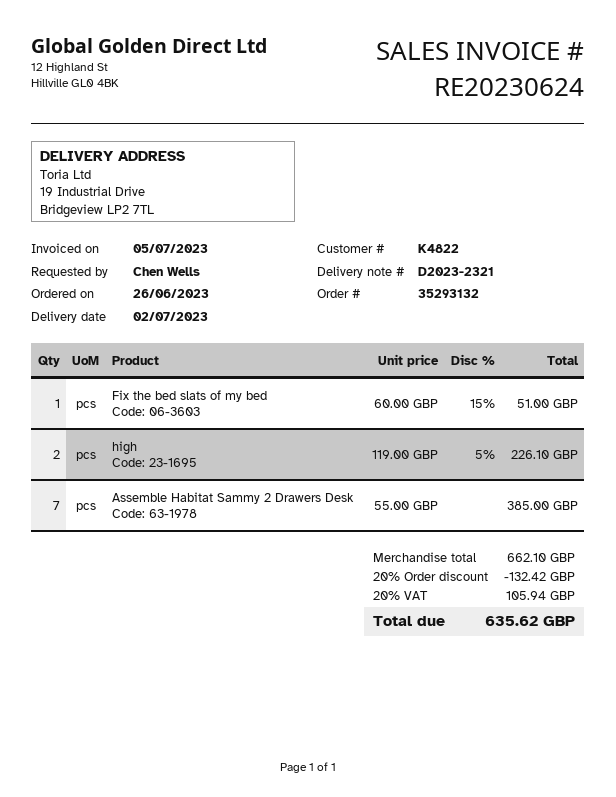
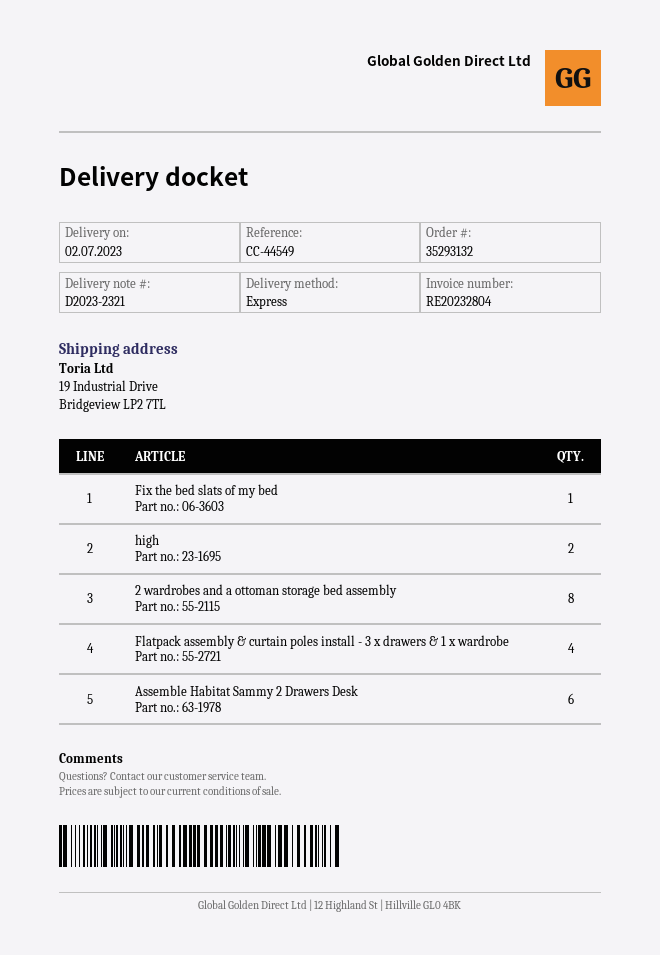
invoice number: RE20230624 -> RE20232804
Assemble Habitat Sammy 2 Drawers Desk: 7 -> 6
2 wardrobes and a ottoman storage bed assembly: none -> 8
Flatpack assembly & curtain poles install - 3 x drawers & 1 x wardrobe: none -> 4

